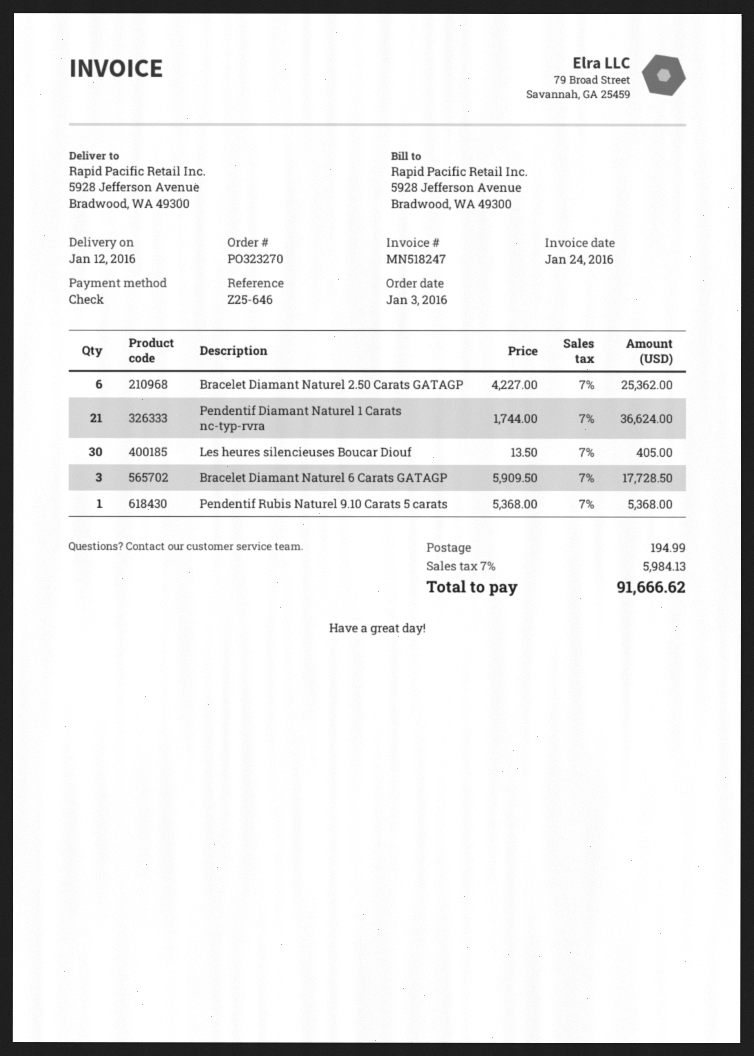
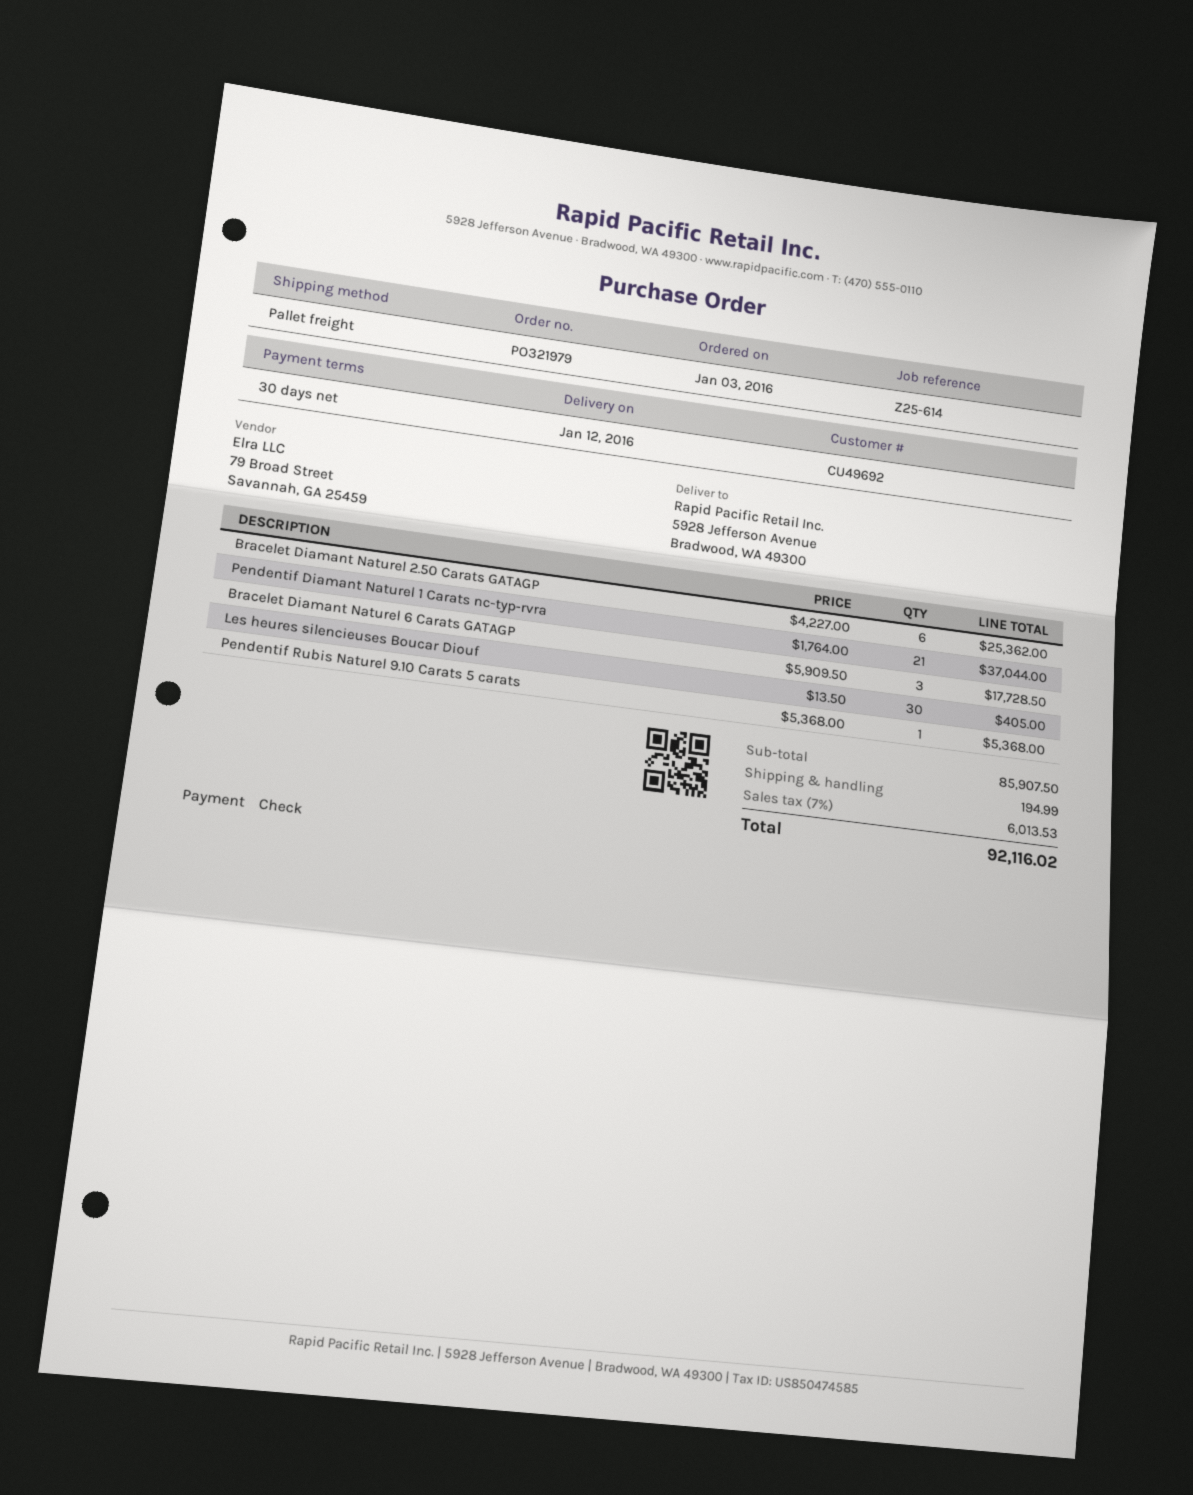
order number: PO323270 -> PO321979
reference: Z25-646 -> Z25-614
Pendentif Diamant Naturel 1 Carats nc-typ-rvra: 21 x 1744.00 = 36624.00 -> 21 x 1764.00 = 37044.00
tax: 7% = 5984.13 -> 7% = 6013.53
total: 91666.62 -> 92116.02

